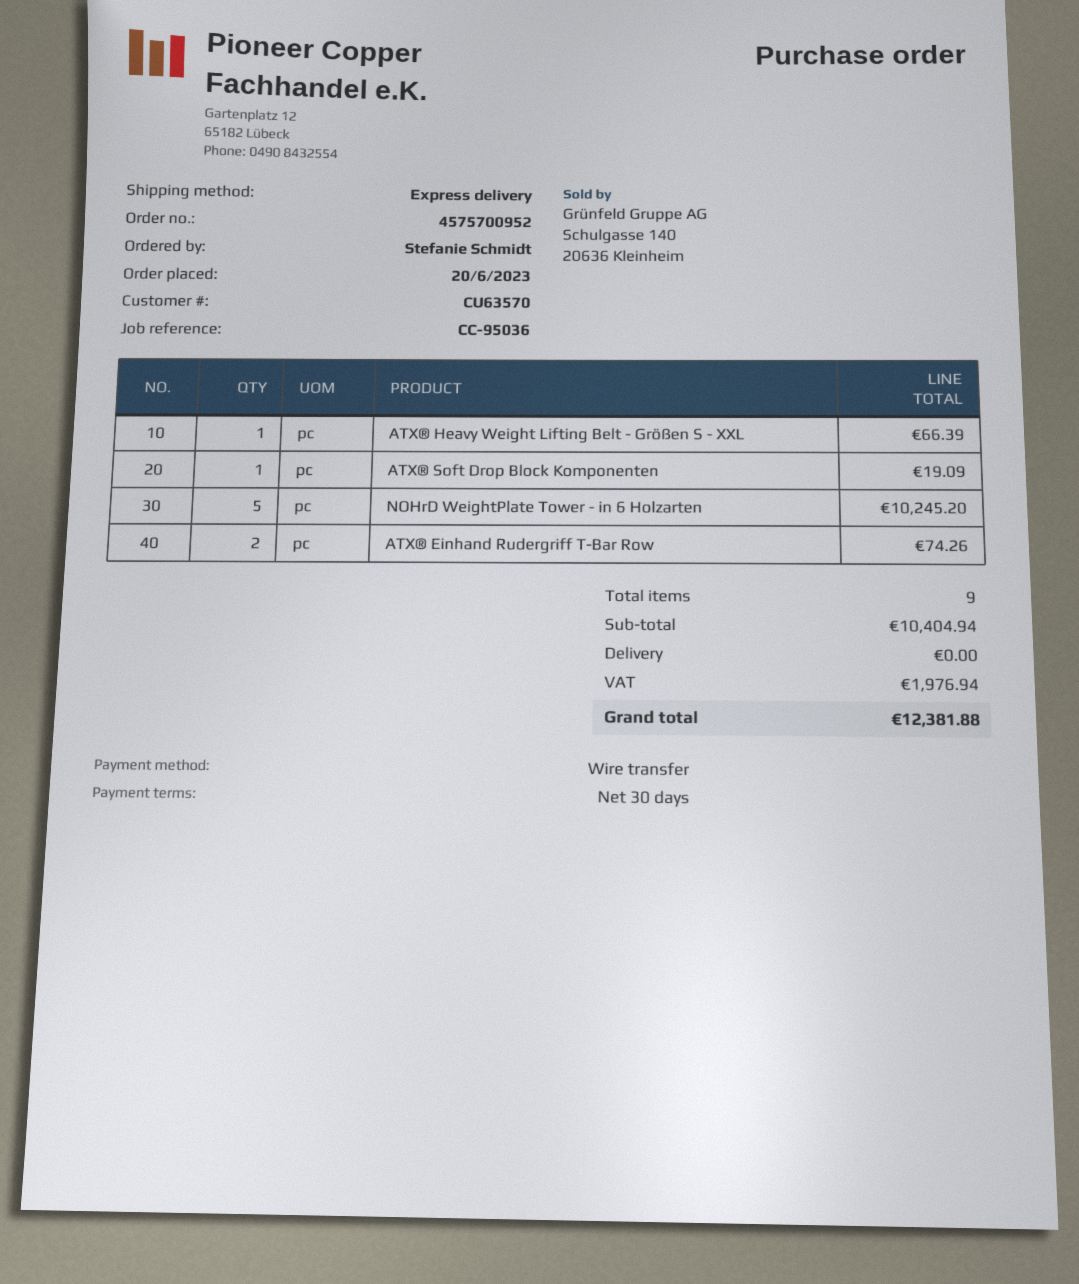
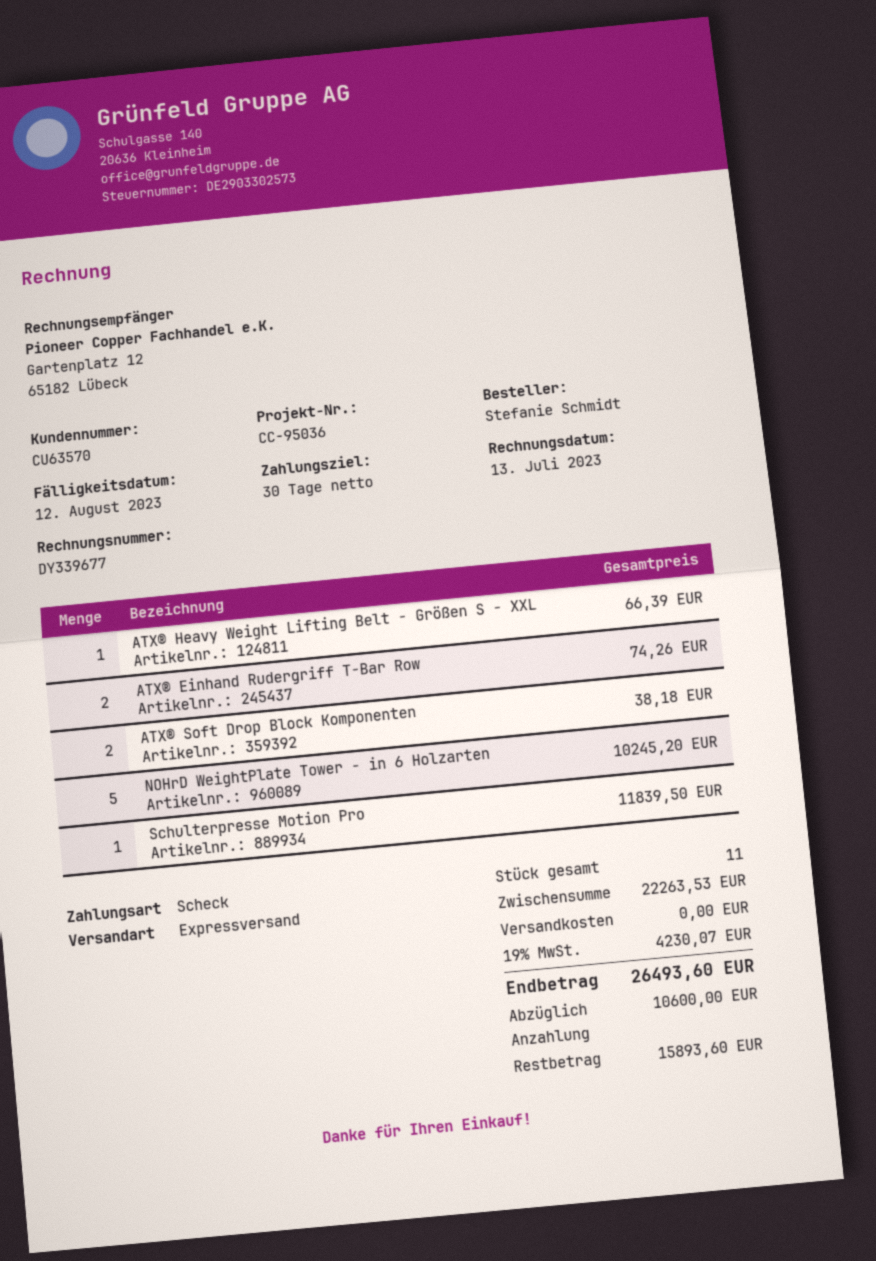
payment method: bank transfer -> cheque
ATX® Soft Drop Block Komponenten: 1 for 19.09 -> 2 for 38.18
Schulterpresse Motion Pro: none -> 1 for 11839.50
total quantity: 9 -> 11
subtotal: 10404.94 -> 22263.53
tax: 1976.94 -> 4230.07
total: 12381.88 -> 26493.60

